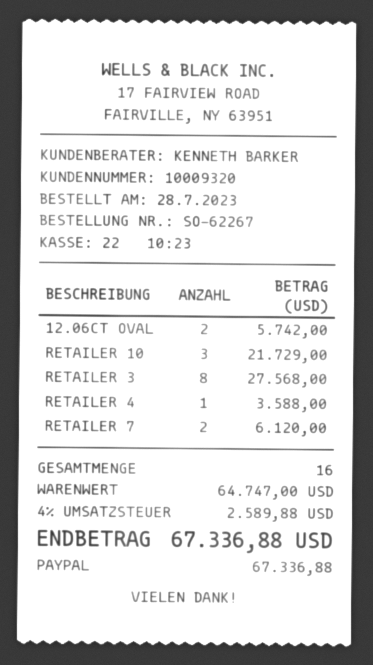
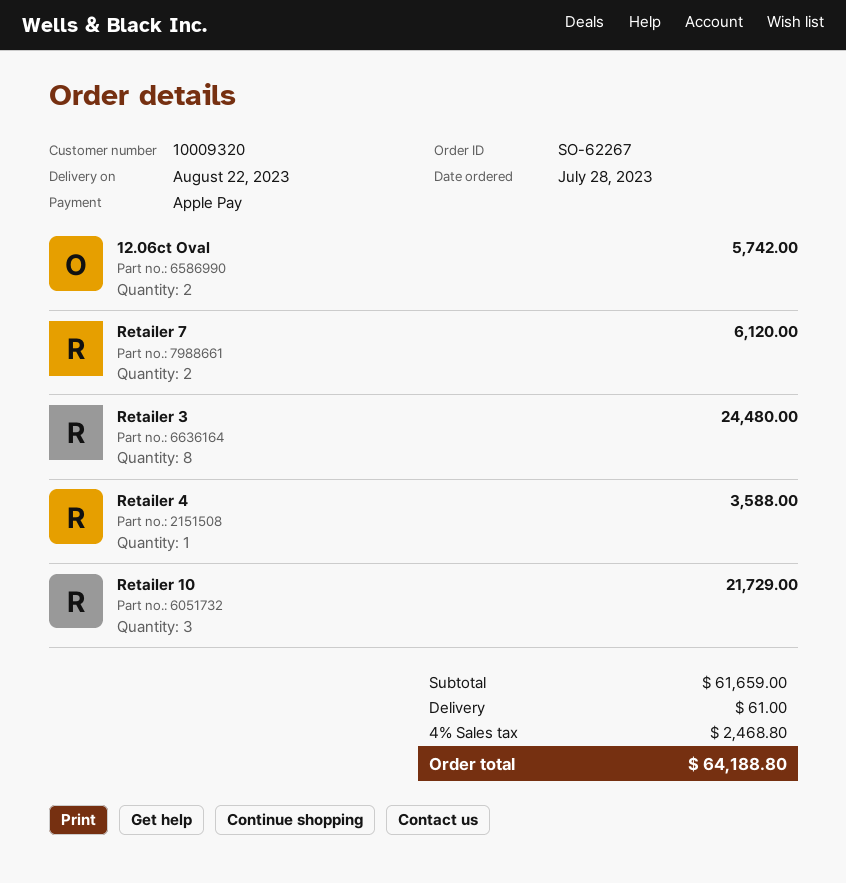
payment method: PayPal -> Apple Pay
RETAILER 3: 8 for 27568.00 -> 8 for 24480.00
subtotal: 64747.00 -> 61659.00
shipping: none -> 61.00
tax: 4% = 2589.88 -> 4% = 2468.80
total: 67336.88 -> 64188.80

